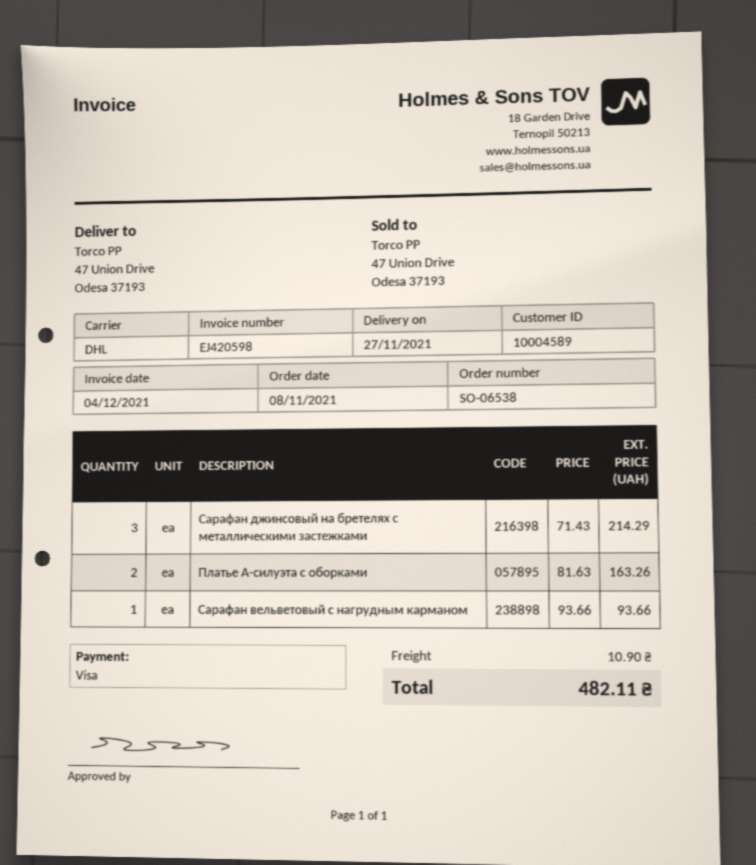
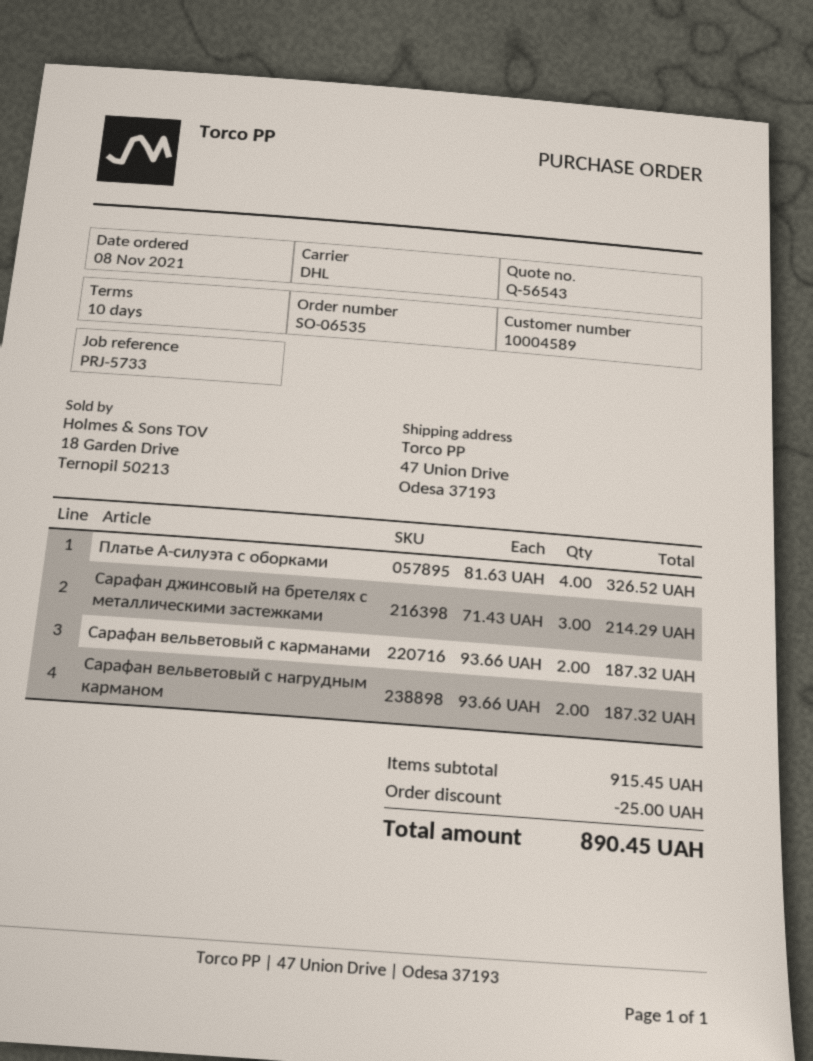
order number: SO-06538 -> SO-06535
Платье А-силуэта с оборками: 2 x 81.63 = 163.26 -> 4 x 81.63 = 326.52
Сарафан вельветовый с нагрудным карманом: 1 x 93.66 = 93.66 -> 2 x 93.66 = 187.32
Сарафан вельветовый с карманами: none -> 2 x 93.66 = 187.32
discount: none -> 25.00
shipping: 10.90 -> none
total: 482.11 -> 890.45

